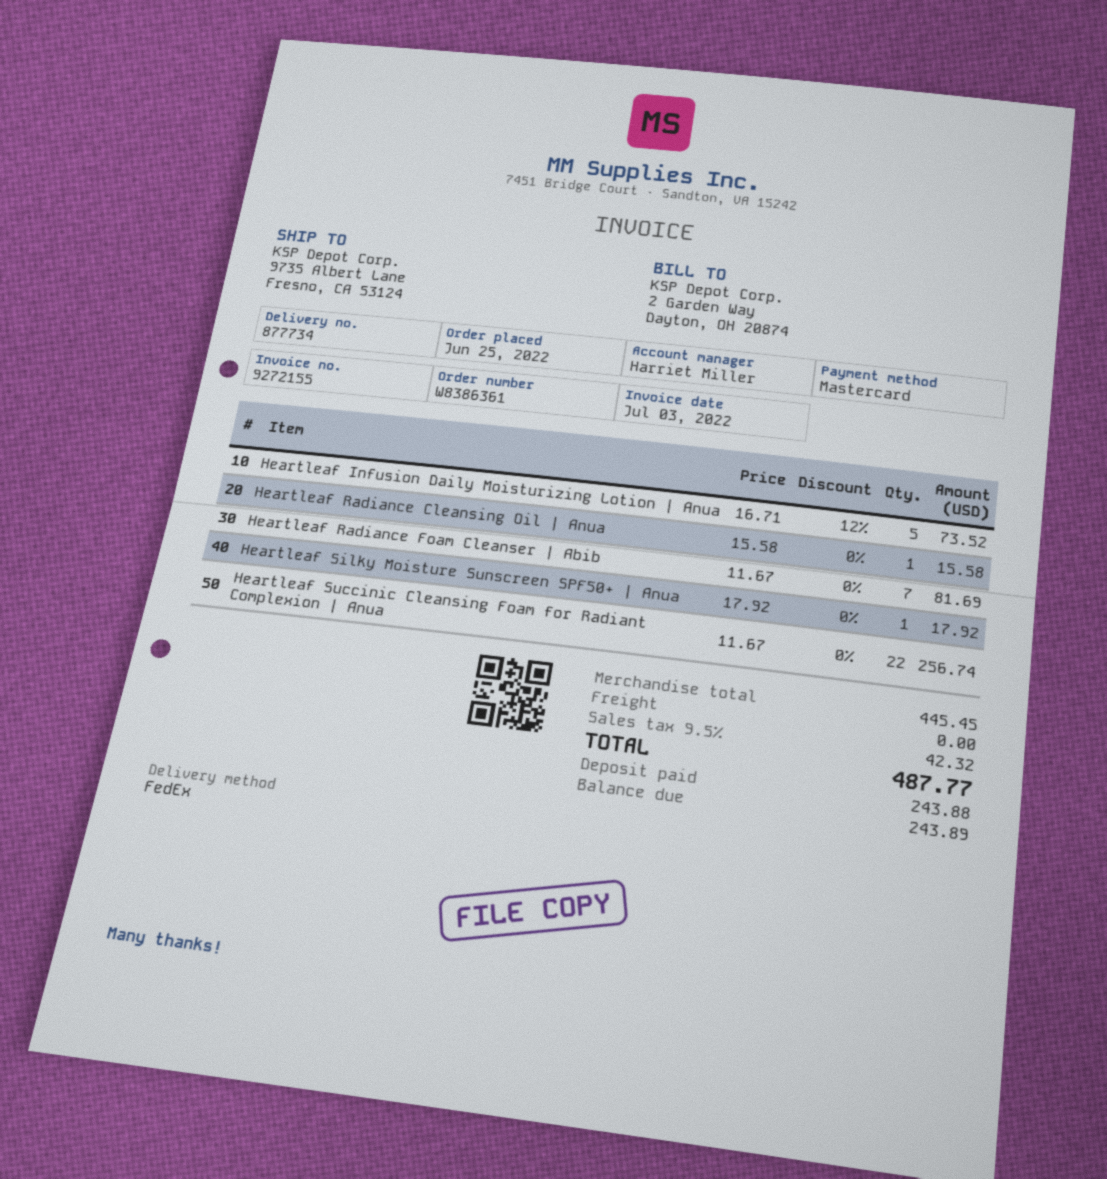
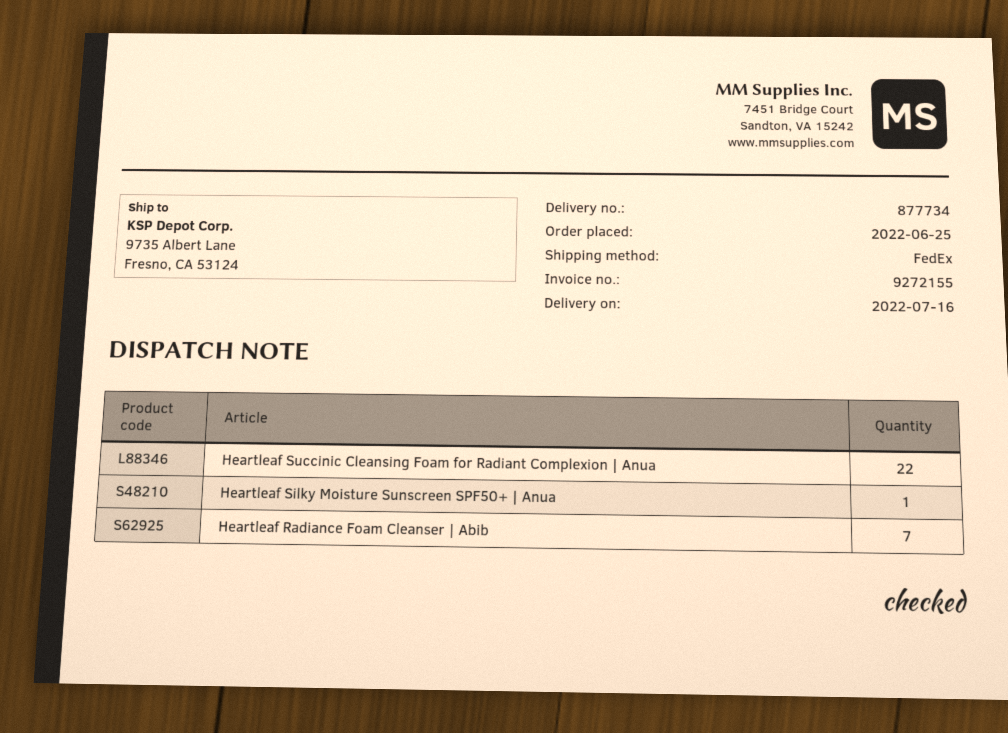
Heartleaf Infusion Daily Moisturizing Lotion | Anua: 5 -> none
Heartleaf Radiance Cleansing Oil | Anua: 1 -> none

